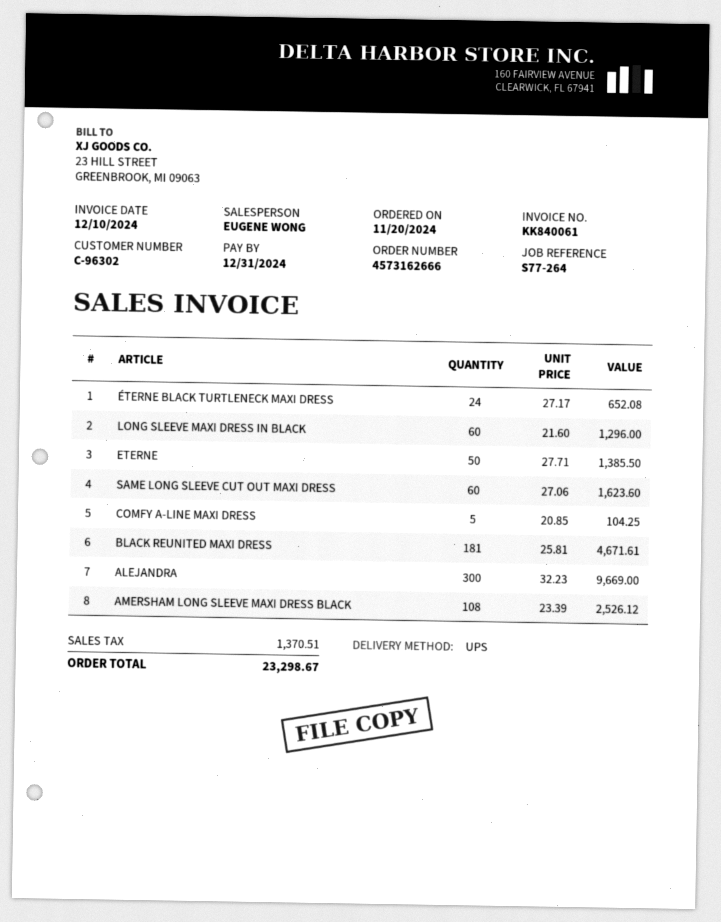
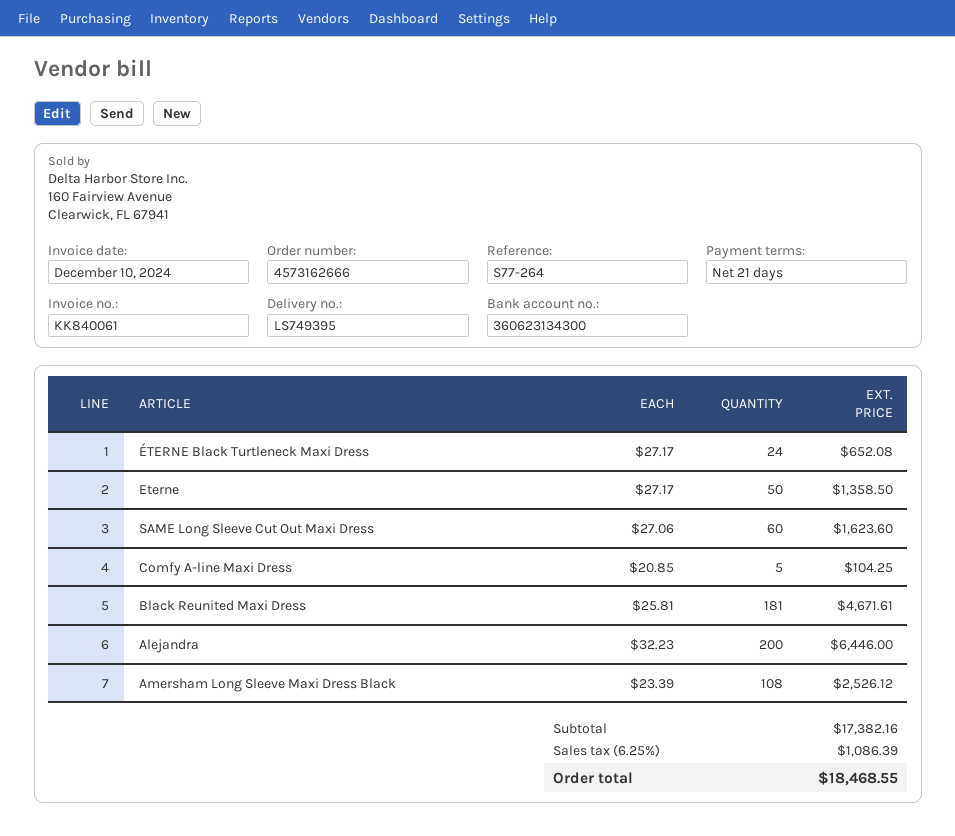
LONG SLEEVE MAXI DRESS IN BLACK: 60 x 21.60 = 1296.00 -> none
ETERNE: 50 x 27.71 = 1385.50 -> 50 x 27.17 = 1358.50
ALEJANDRA: 300 x 32.23 = 9669.00 -> 200 x 32.23 = 6446.00
tax: 1370.51 -> 1086.39
total: 23298.67 -> 18468.55

